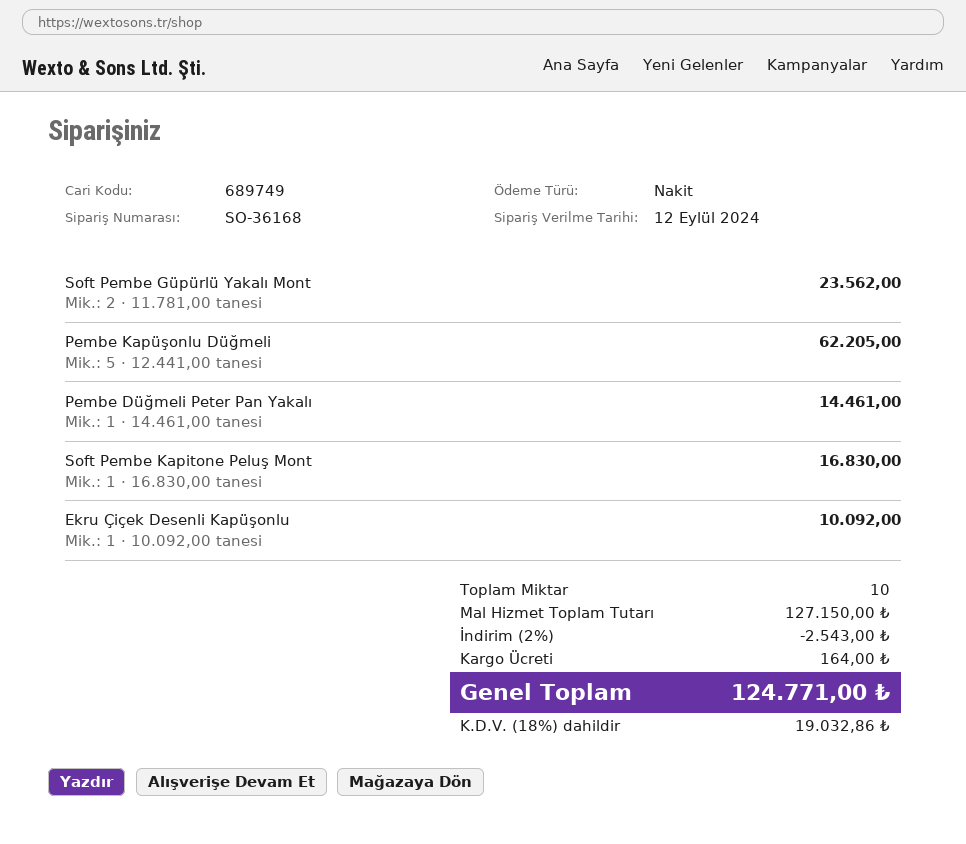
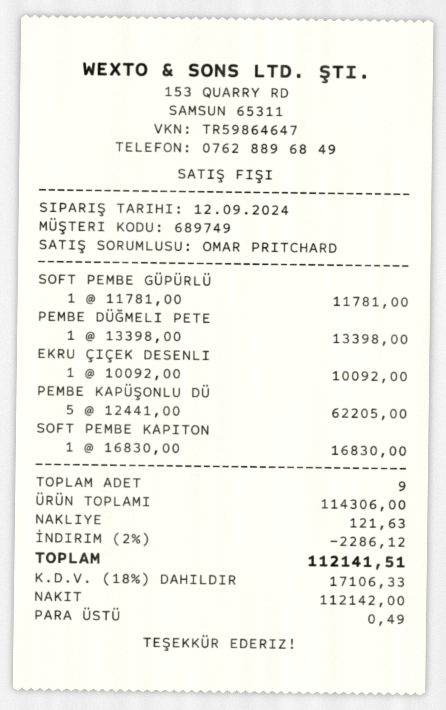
Soft Pembe Güpürlü Yakalı Mont: 2 x 11781.00 = 23562.00 -> 1 x 11781.00 = 11781.00
Pembe Düğmeli Peter Pan Yakalı: 1 x 14461.00 = 14461.00 -> 1 x 13398.00 = 13398.00
total quantity: 10 -> 9
subtotal: 127150.00 -> 114306.00
discount: 2% = 2543.00 -> 2% = 2286.12
shipping: 164.00 -> 121.63
tax: 18% = 19032.86 -> 18% = 17106.33
total: 124771.00 -> 112141.51

